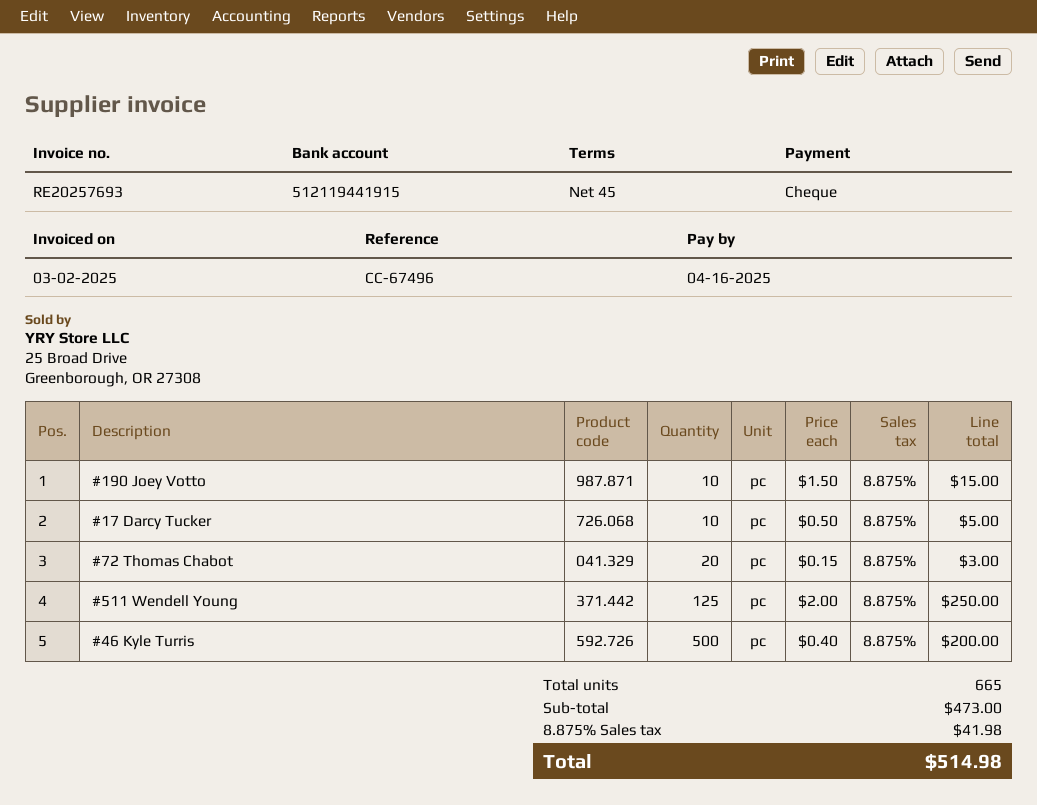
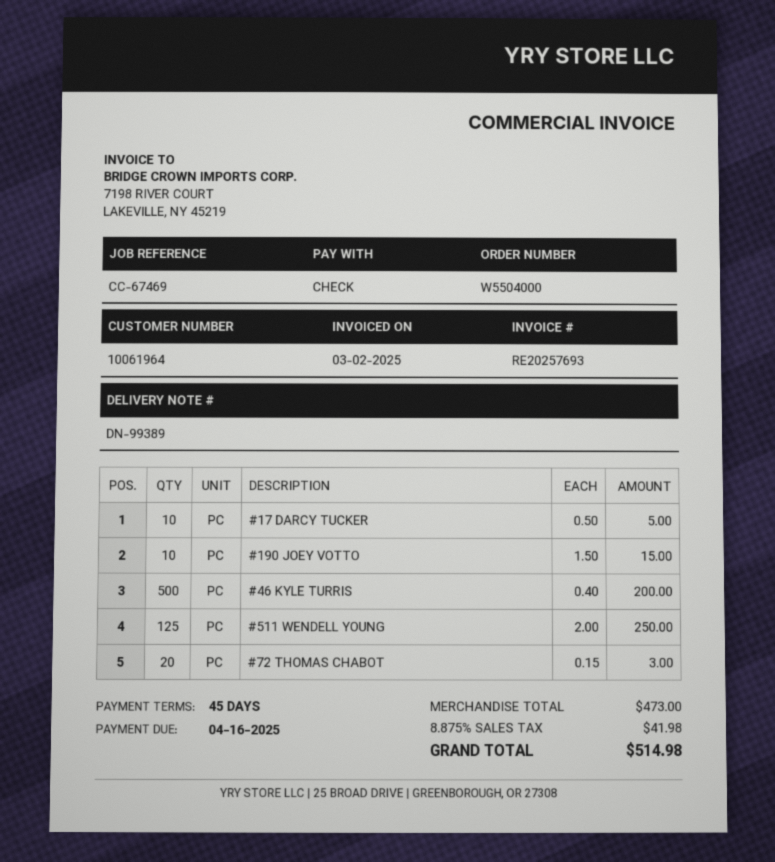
reference: CC-67496 -> CC-67469

